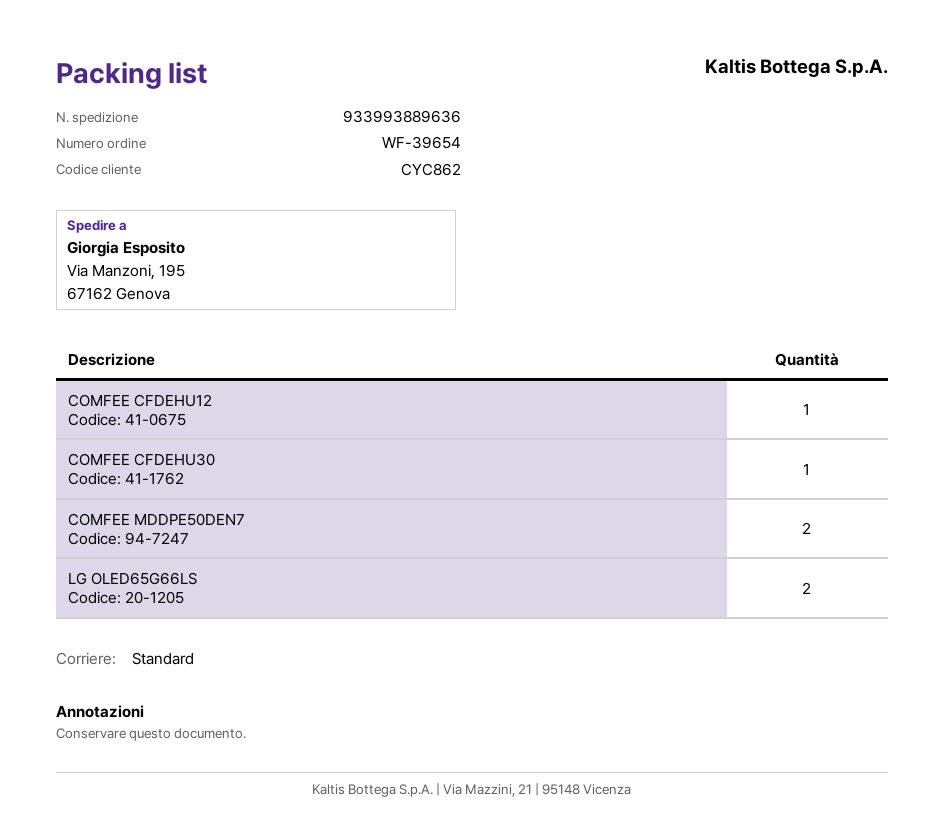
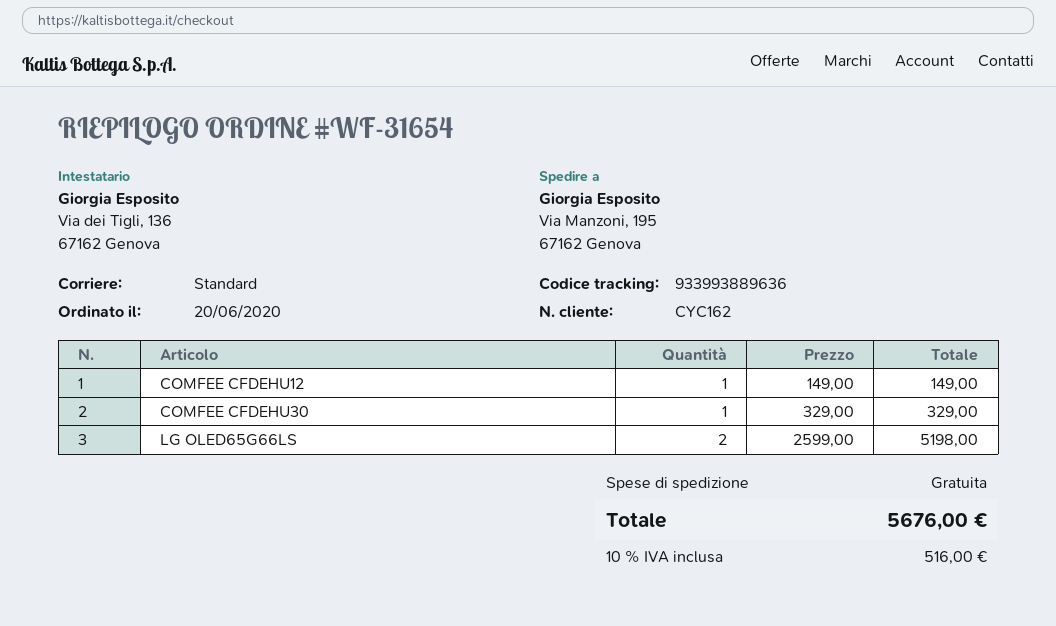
order number: WF-39654 -> WF-31654
customer number: CYC862 -> CYC162
COMFEE MDDPE50DEN7: 2 -> none

